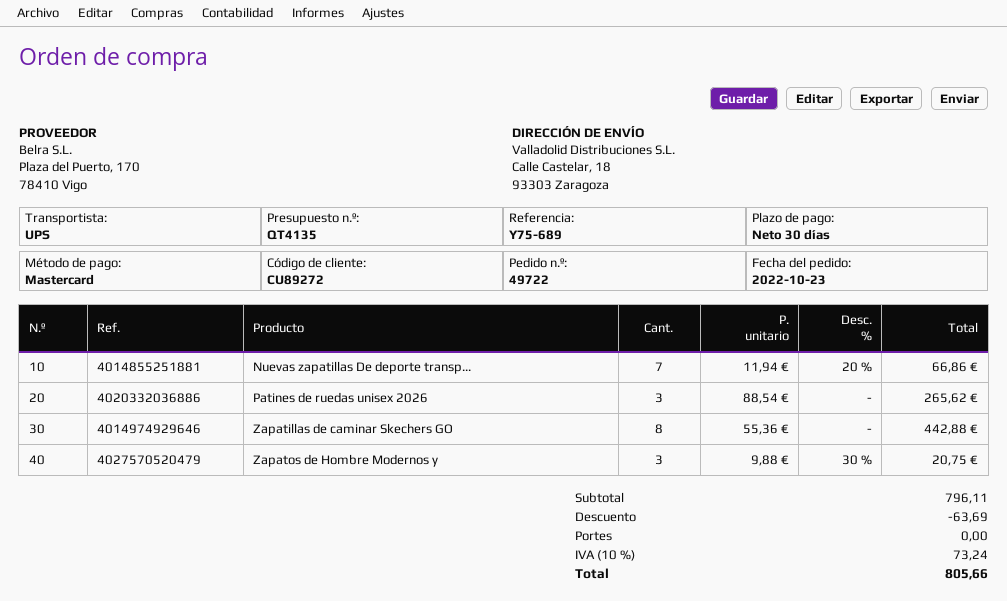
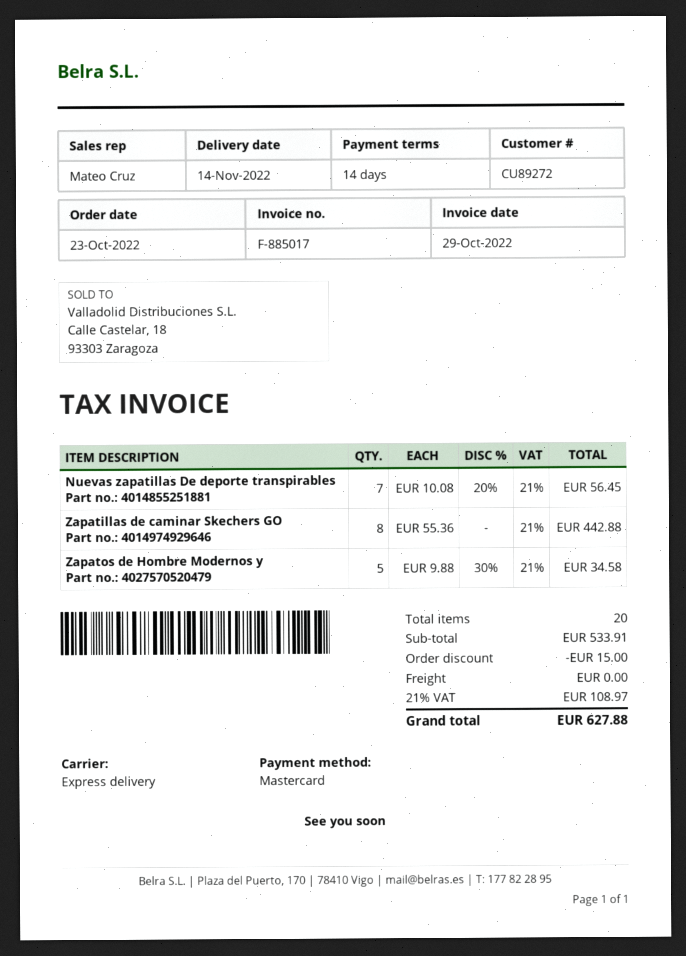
payment terms: 30 days -> 14 days
shipping method: UPS -> express
Nuevas zapatillas De deporte transp...: 7 x 11.94 - 20% = 66.86 -> 7 x 10.08 - 20% = 56.45
Patines de ruedas unisex 2026: 3 x 88.54 = 265.62 -> none
Zapatos de Hombre Modernos y: 3 x 9.88 - 30% = 20.75 -> 5 x 9.88 - 30% = 34.58
subtotal: 796.11 -> 533.91
discount: 63.69 -> 15.00
tax: 10% = 73.24 -> 21% = 108.97
total: 805.66 -> 627.88

